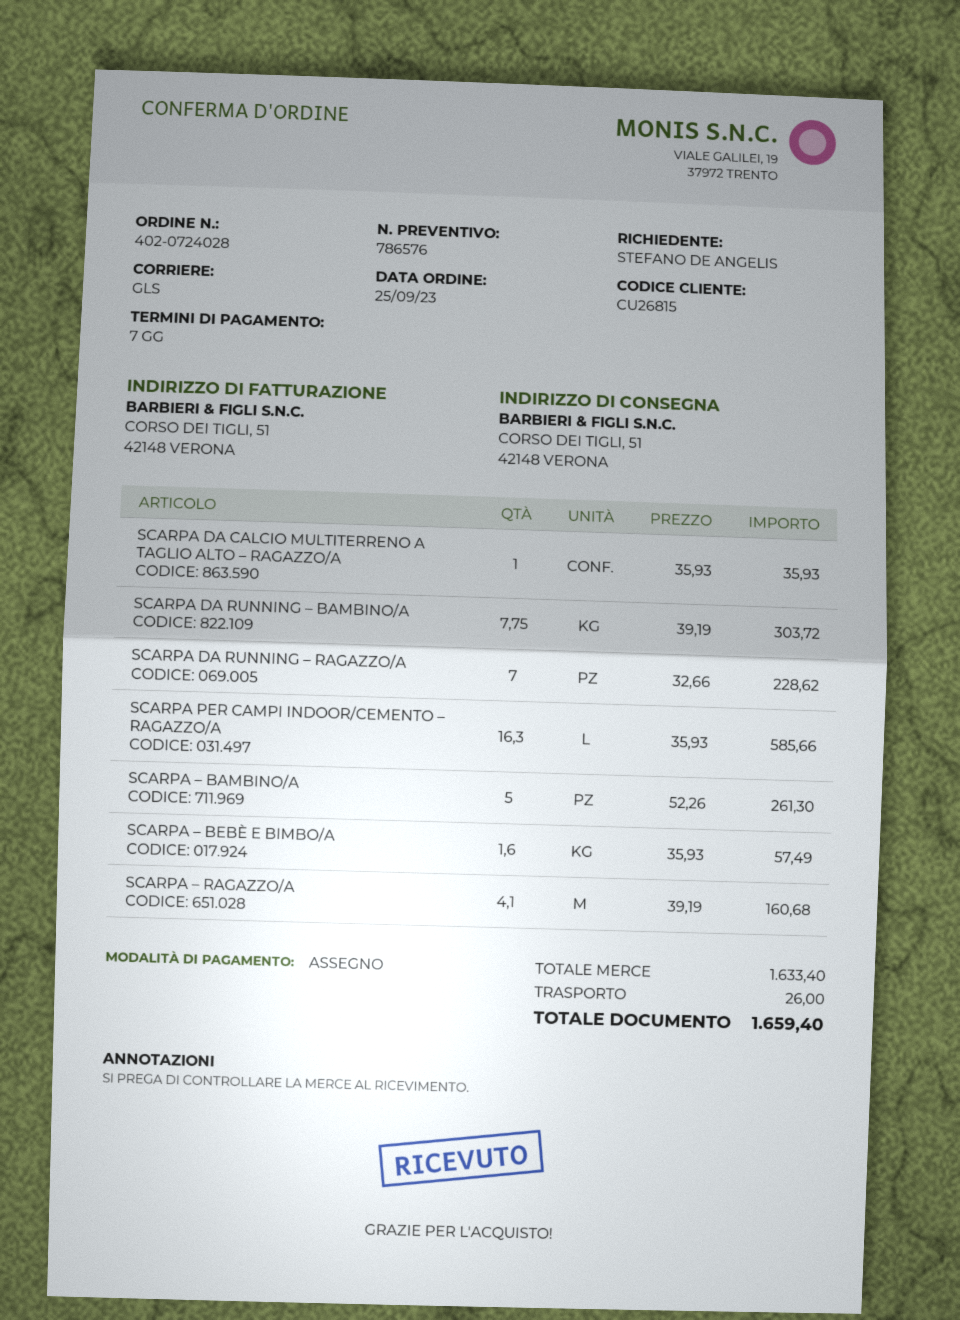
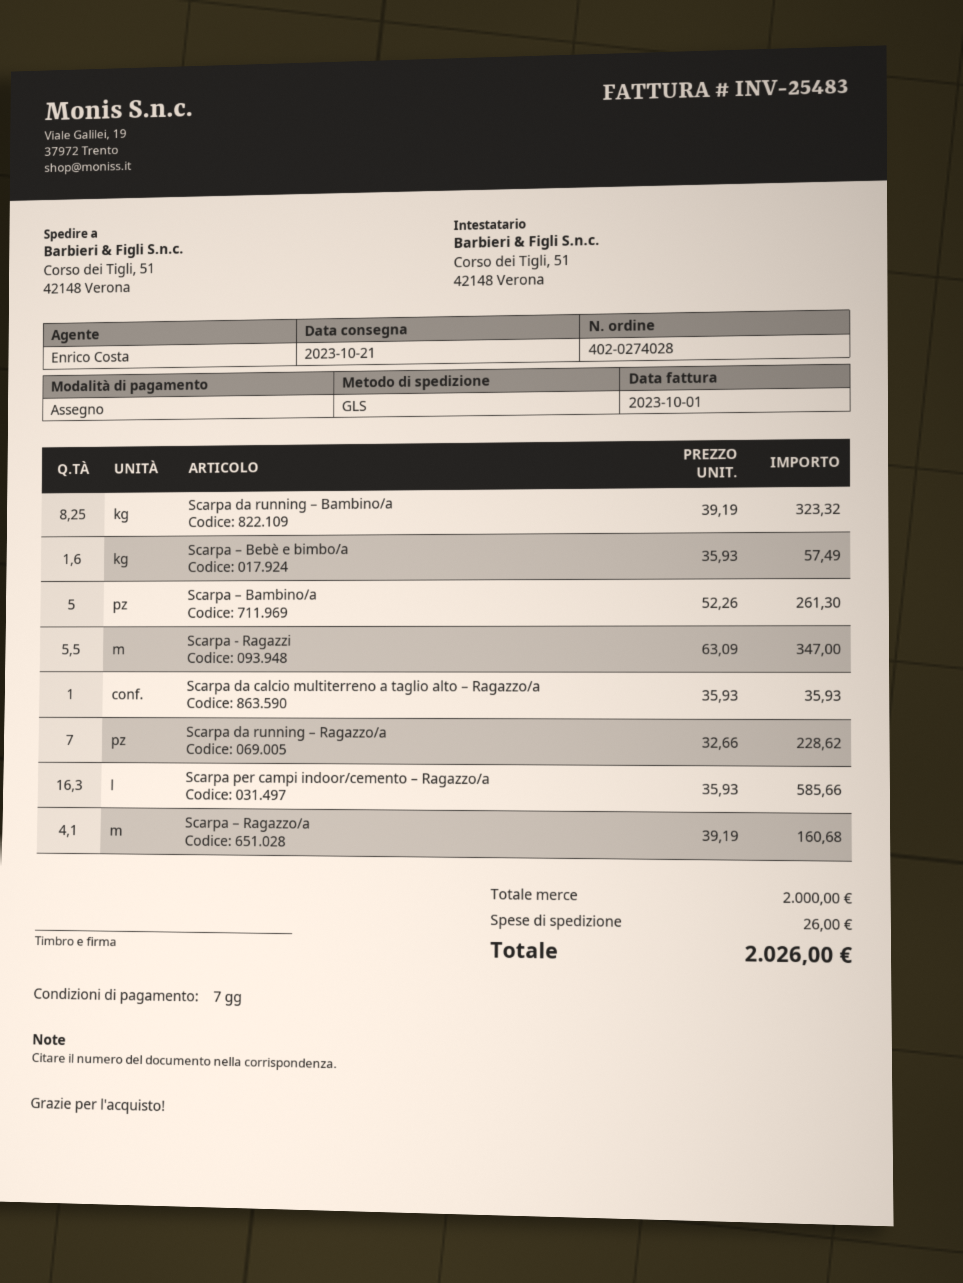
order number: 402-0724028 -> 402-0274028
SCARPA DA RUNNING – BAMBINO/A: 7.75 x 39.19 = 303.72 -> 8.25 x 39.19 = 323.32
Scarpa - Ragazzi: none -> 5.5 x 63.09 = 347.00
subtotal: 1633.40 -> 2000.00
total: 1659.40 -> 2026.00

